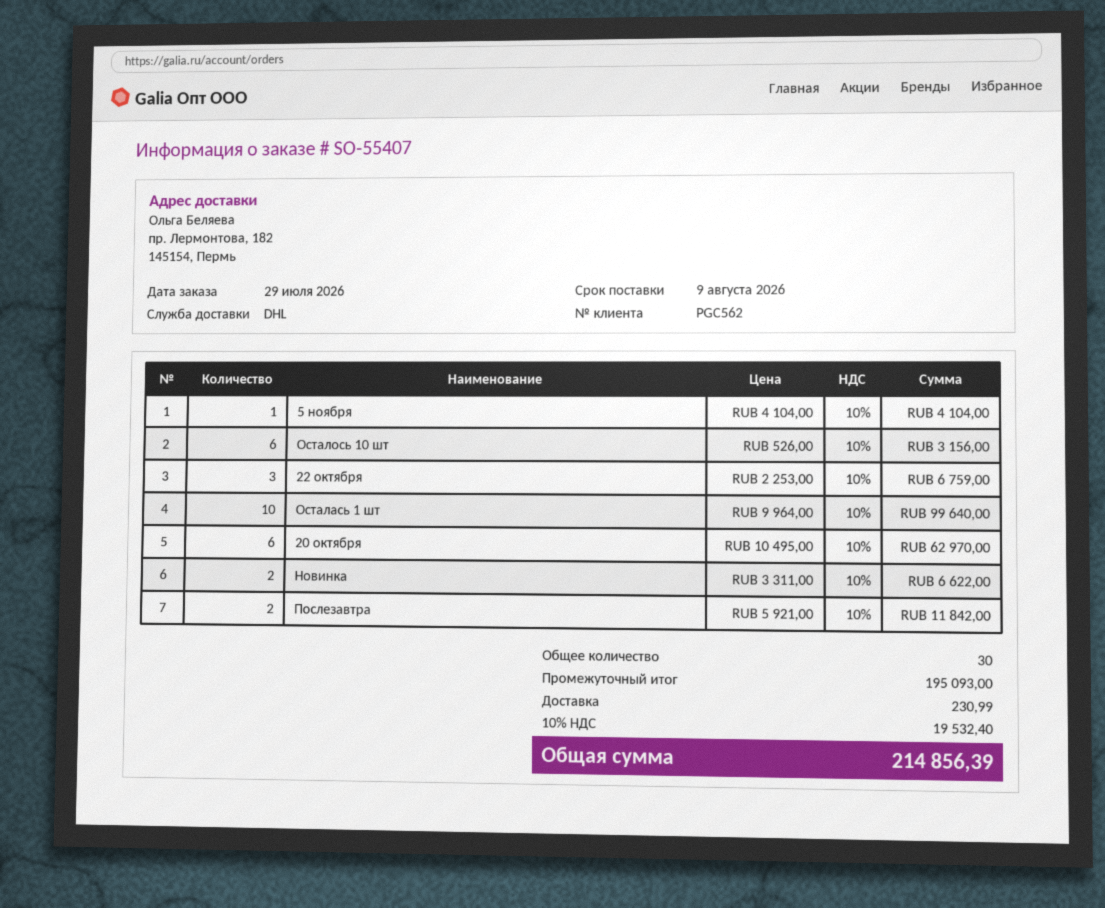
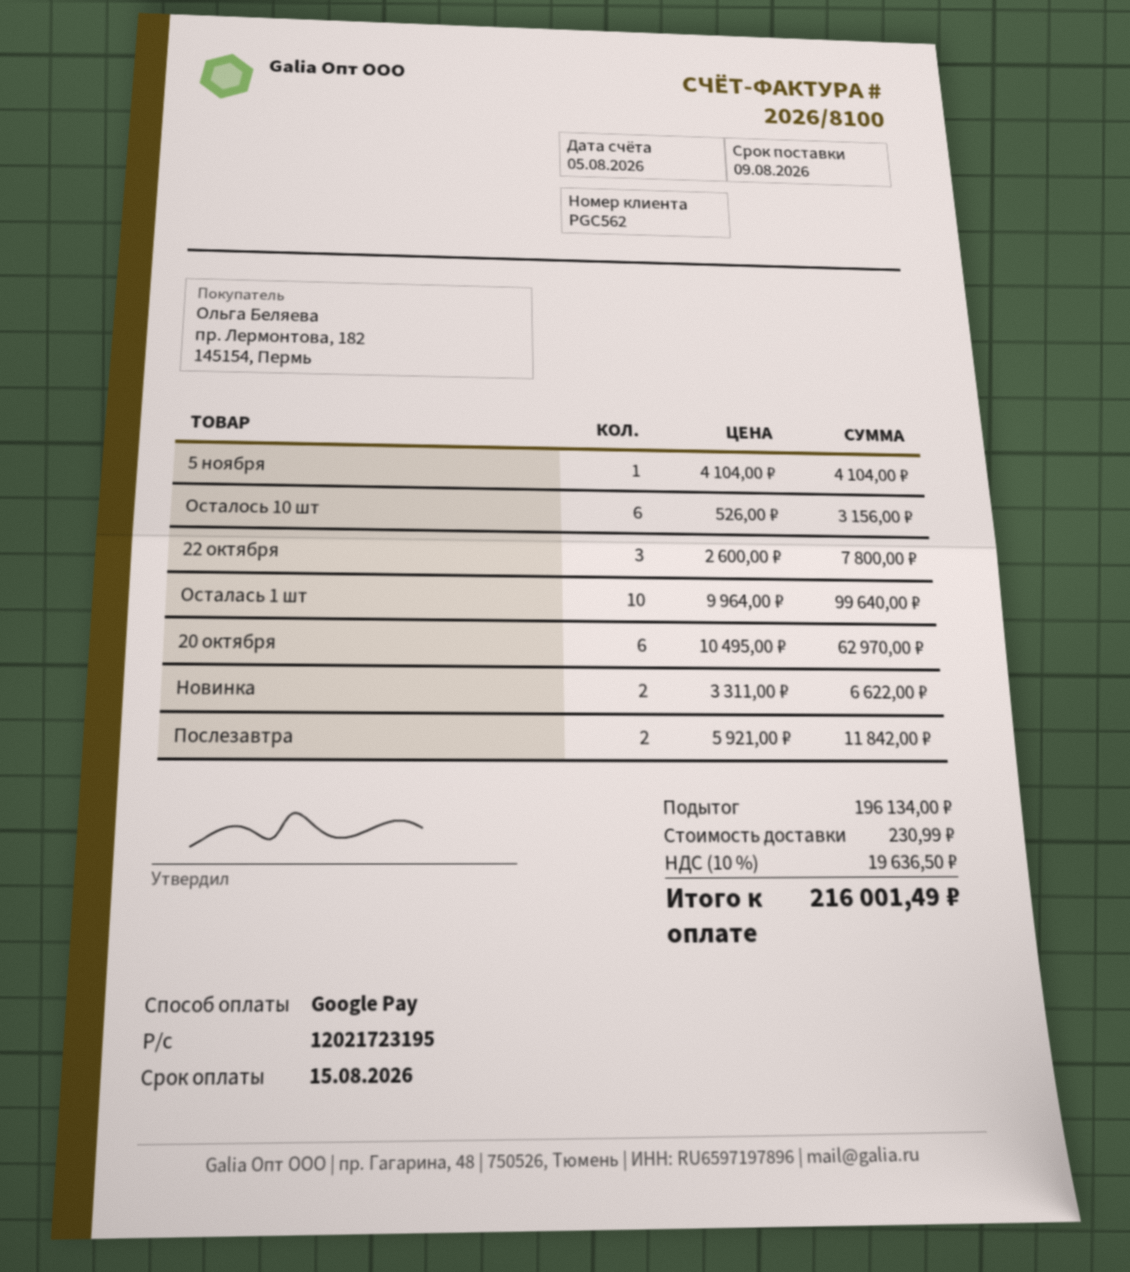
22 октября: 3 x 2253.00 = 6759.00 -> 3 x 2600.00 = 7800.00
subtotal: 195093.00 -> 196134.00
tax: 10% = 19532.40 -> 10% = 19636.50
total: 214856.39 -> 216001.49

